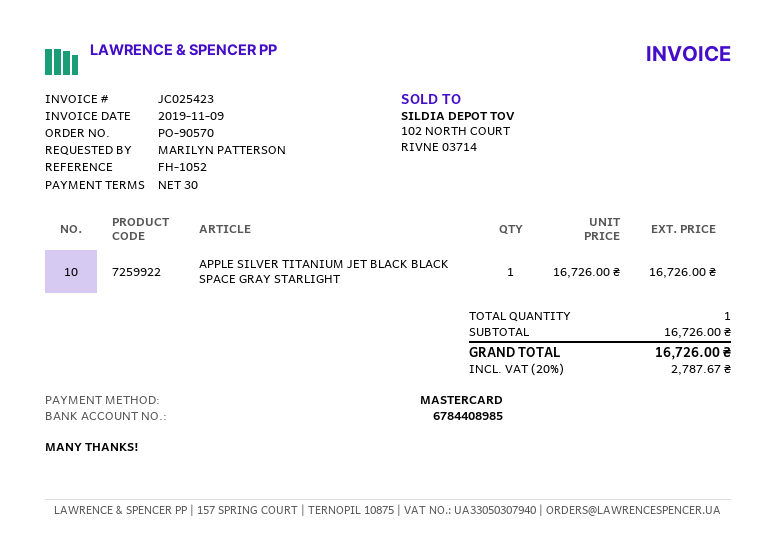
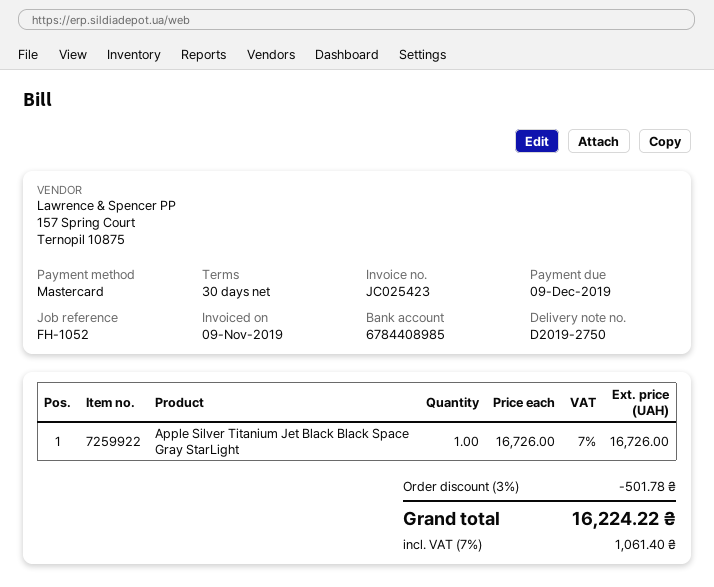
discount: none -> 3% = 501.78
tax: 20% = 2787.67 -> 7% = 1061.40
total: 16726.00 -> 16224.22

